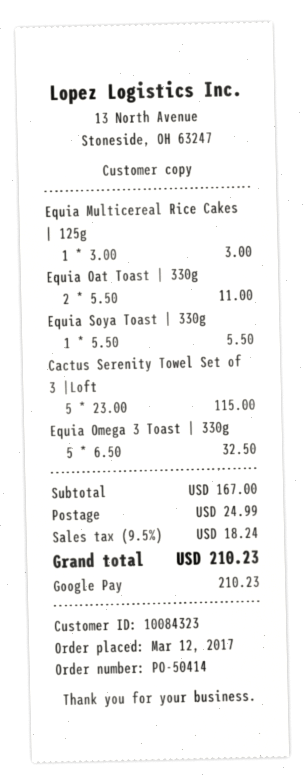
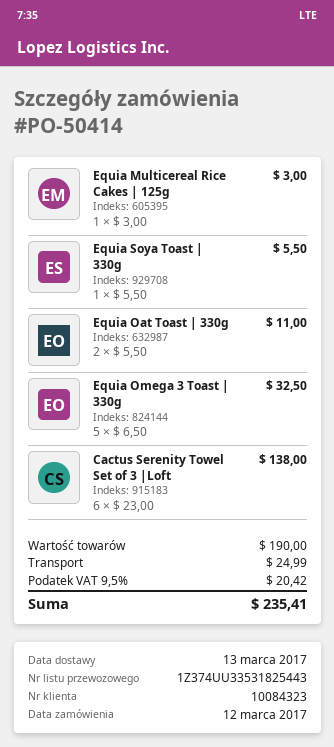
Cactus Serenity Towel Set of 3 |Loft: 5 x 23.00 = 115.00 -> 6 x 23.00 = 138.00
subtotal: 167.00 -> 190.00
tax: 9.5% = 18.24 -> 9.5% = 20.42
total: 210.23 -> 235.41

